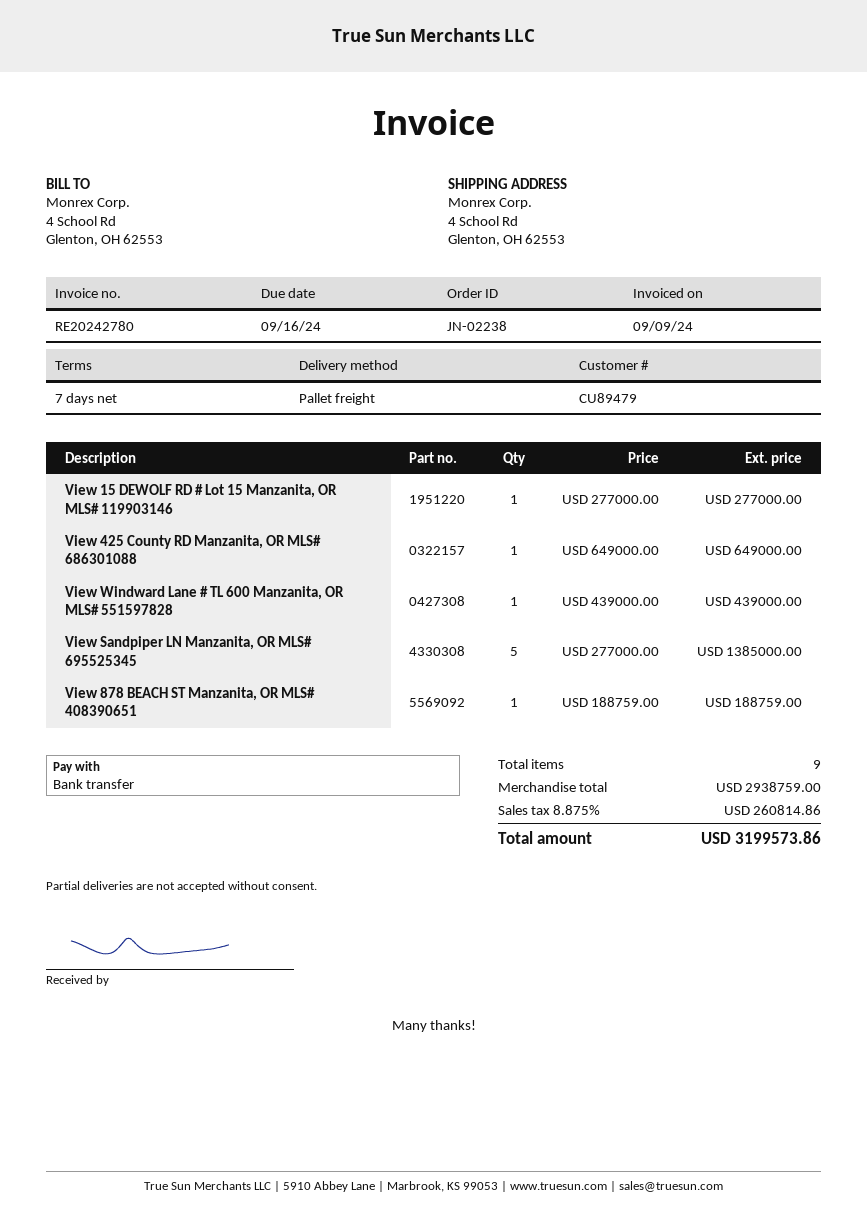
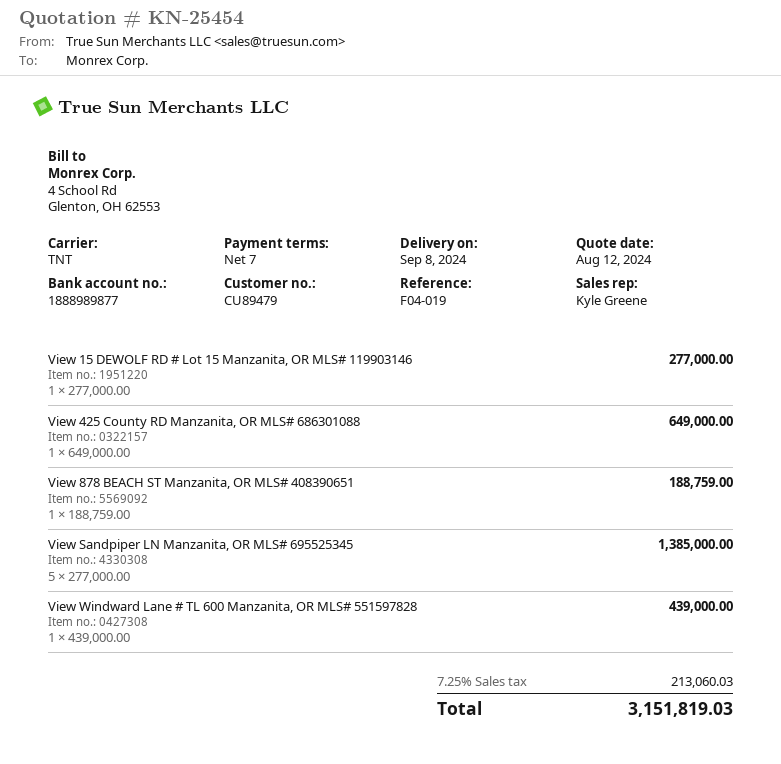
shipping method: pallet freight -> TNT
tax: 8.875% = 260814.86 -> 7.25% = 213060.03
total: 3199573.86 -> 3151819.03

